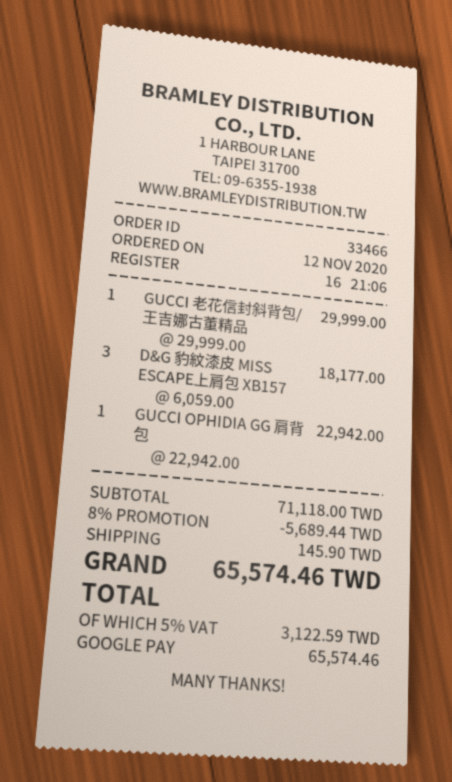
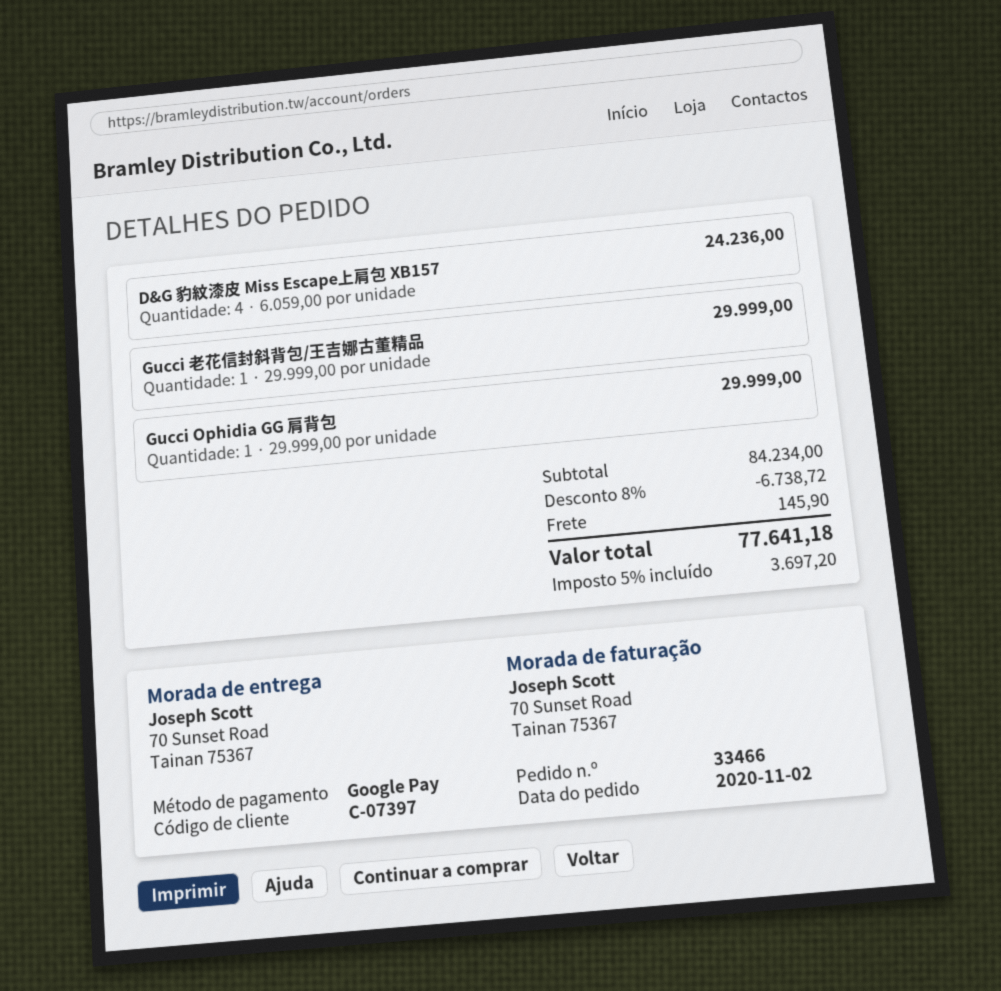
order date: 2020-11-12 -> 2020-11-02
D&G 豹紋漆皮 MISS ESCAPE上肩包 XB157: 3 x 6059.00 = 18177.00 -> 4 x 6059.00 = 24236.00
GUCCI OPHIDIA GG 肩背包: 1 x 22942.00 = 22942.00 -> 1 x 29999.00 = 29999.00
subtotal: 71118.00 -> 84234.00
discount: 8% = 5689.44 -> 8% = 6738.72
tax: 5% = 3122.59 -> 5% = 3697.20
total: 65574.46 -> 77641.18

